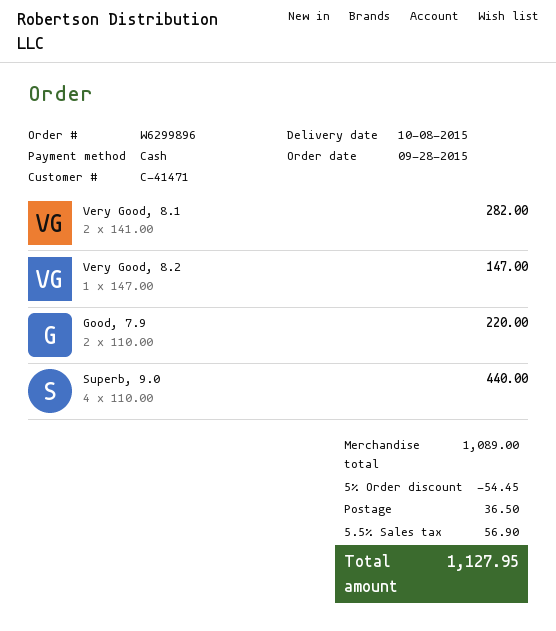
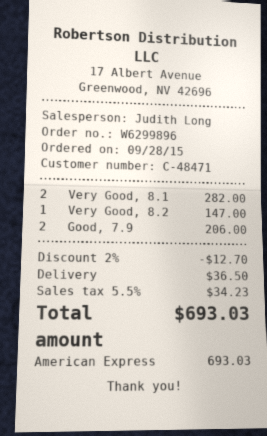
customer number: C-41471 -> C-48471
payment method: cash -> American Express
Good, 7.9: 2 for 220.00 -> 2 for 206.00
Superb, 9.0: 4 for 440.00 -> none
discount: 5% = 54.45 -> 2% = 12.70
tax: 5.5% = 56.90 -> 5.5% = 34.23
total: 1127.95 -> 693.03

